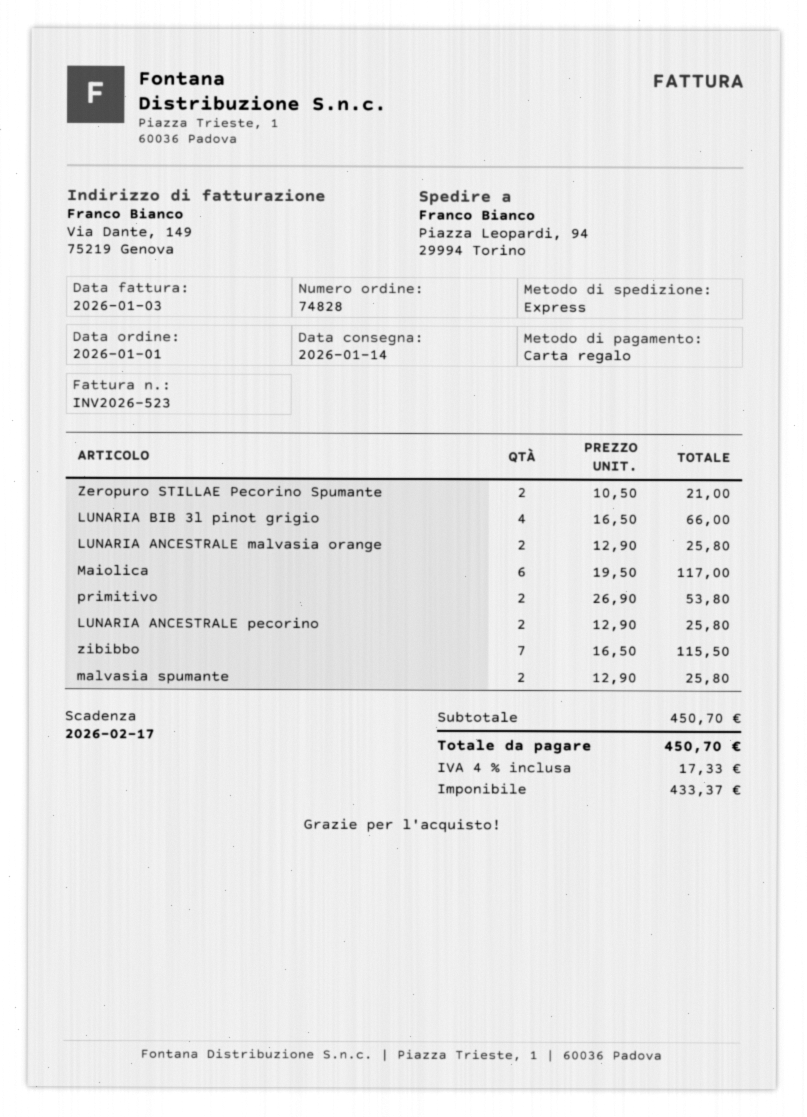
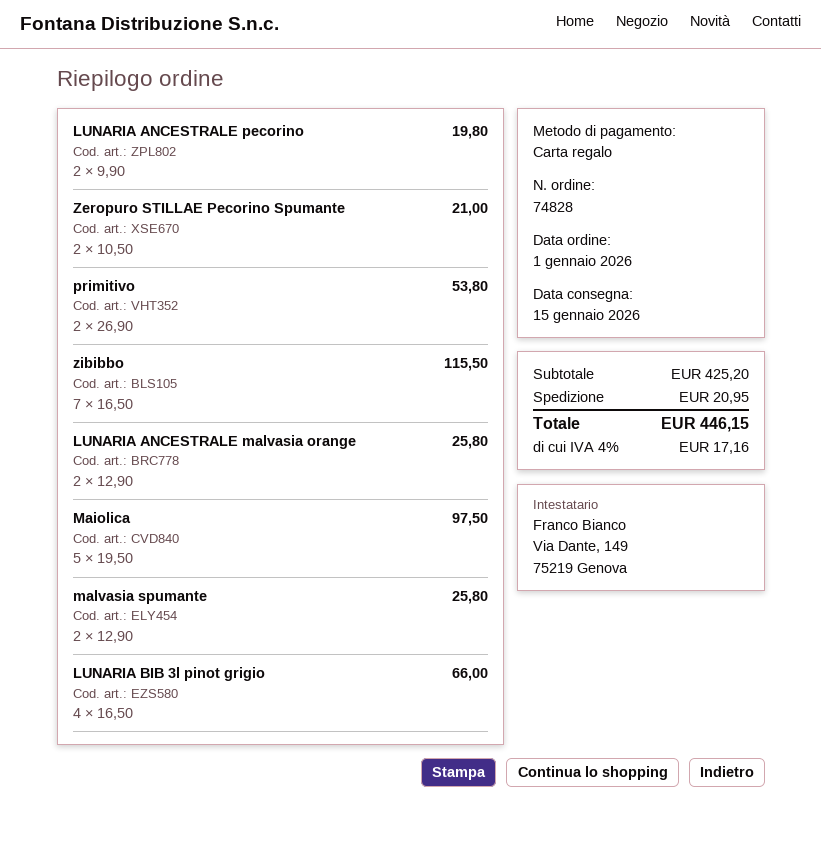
delivery date: 2026-01-14 -> 2026-01-15
Maiolica: 6 x 19.50 = 117.00 -> 5 x 19.50 = 97.50
LUNARIA ANCESTRALE pecorino: 2 x 12.90 = 25.80 -> 2 x 9.90 = 19.80
subtotal: 450.70 -> 425.20
shipping: none -> 20.95
tax: 4% = 17.33 -> 4% = 17.16
total: 450.70 -> 446.15

